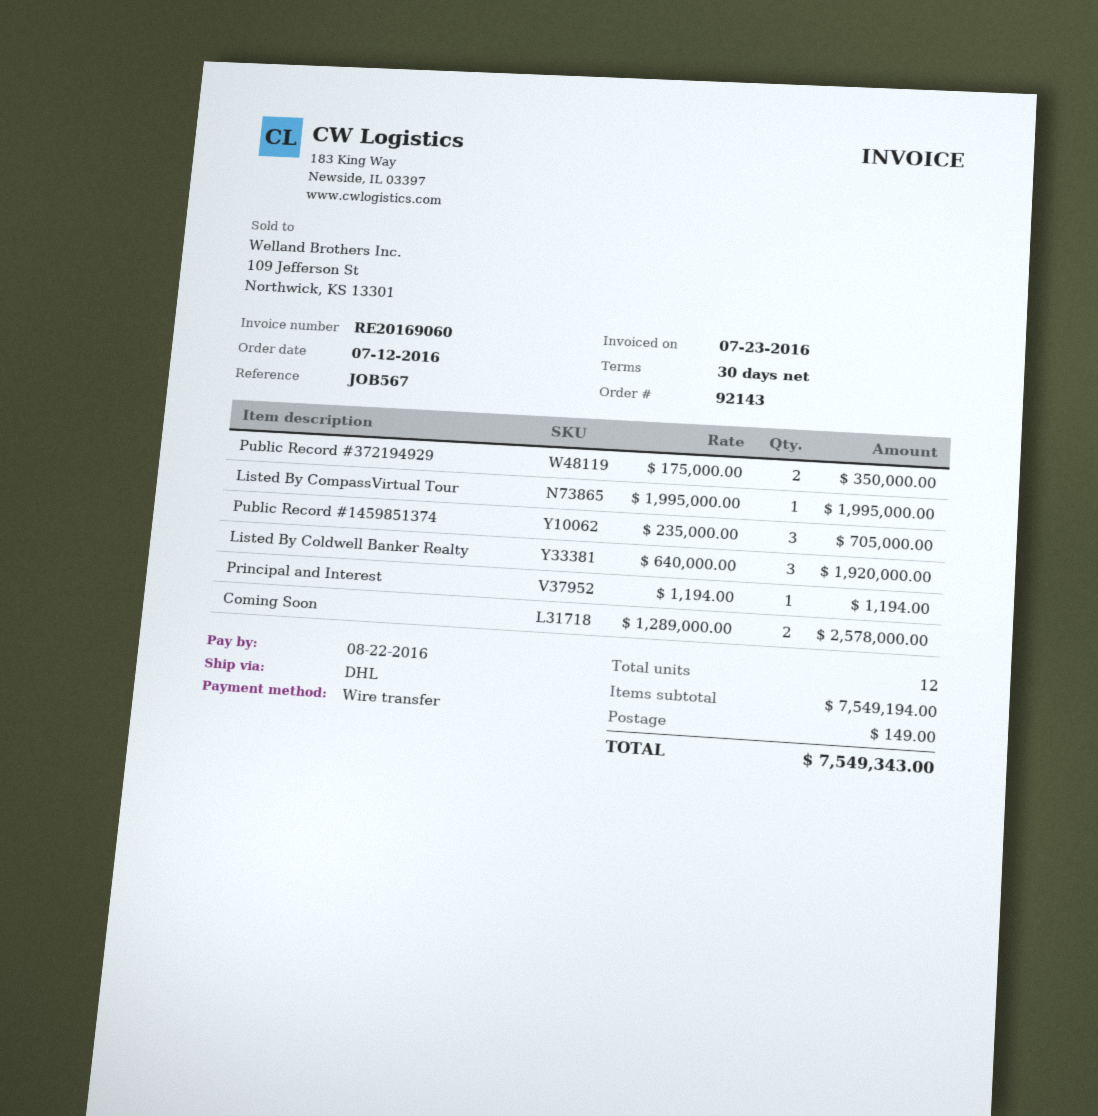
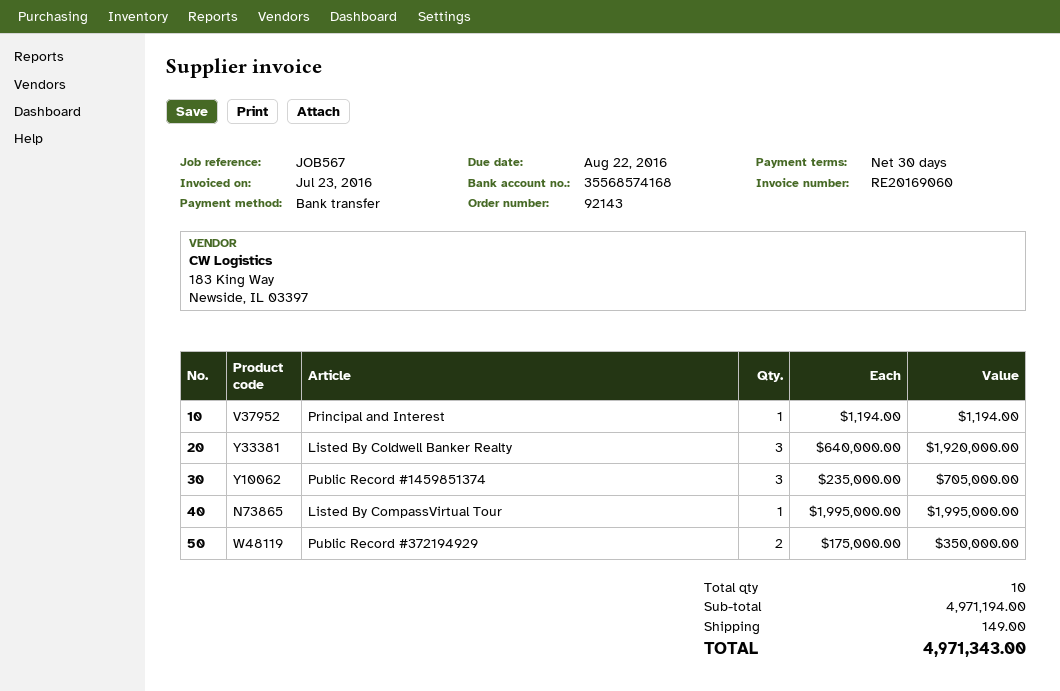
Coming Soon: 2 x 1289000.00 = 2578000.00 -> none
total quantity: 12 -> 10
subtotal: 7549194.00 -> 4971194.00
total: 7549343.00 -> 4971343.00

